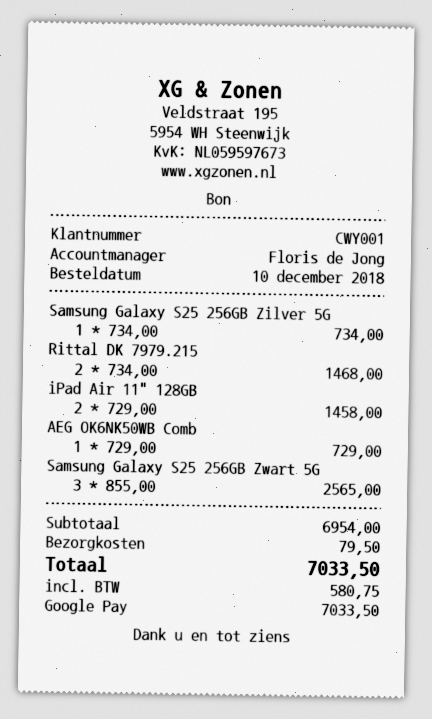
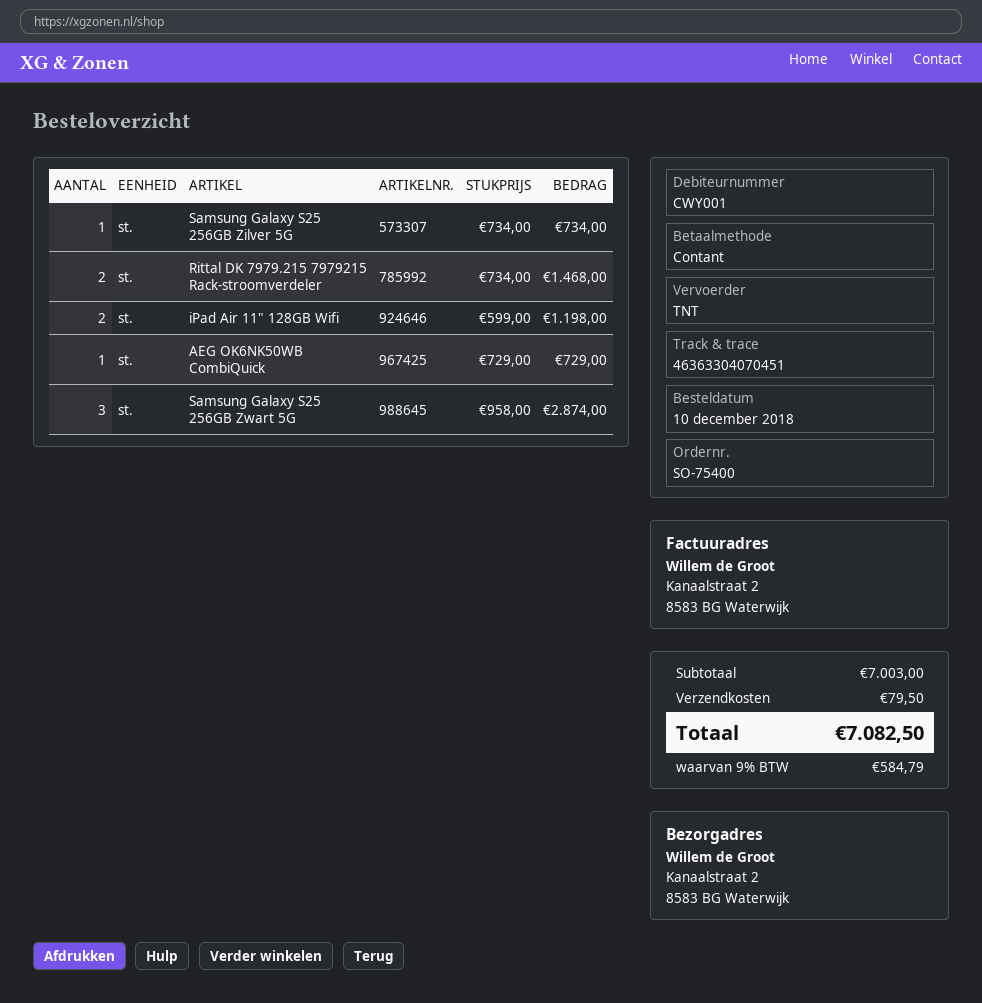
payment method: Google Pay -> cash
iPad Air 11" 128GB: 2 x 729.00 = 1458.00 -> 2 x 599.00 = 1198.00
Samsung Galaxy S25 256GB Zwart 5G: 3 x 855.00 = 2565.00 -> 3 x 958.00 = 2874.00
subtotal: 6954.00 -> 7003.00
tax: 580.75 -> 584.79
total: 7033.50 -> 7082.50

